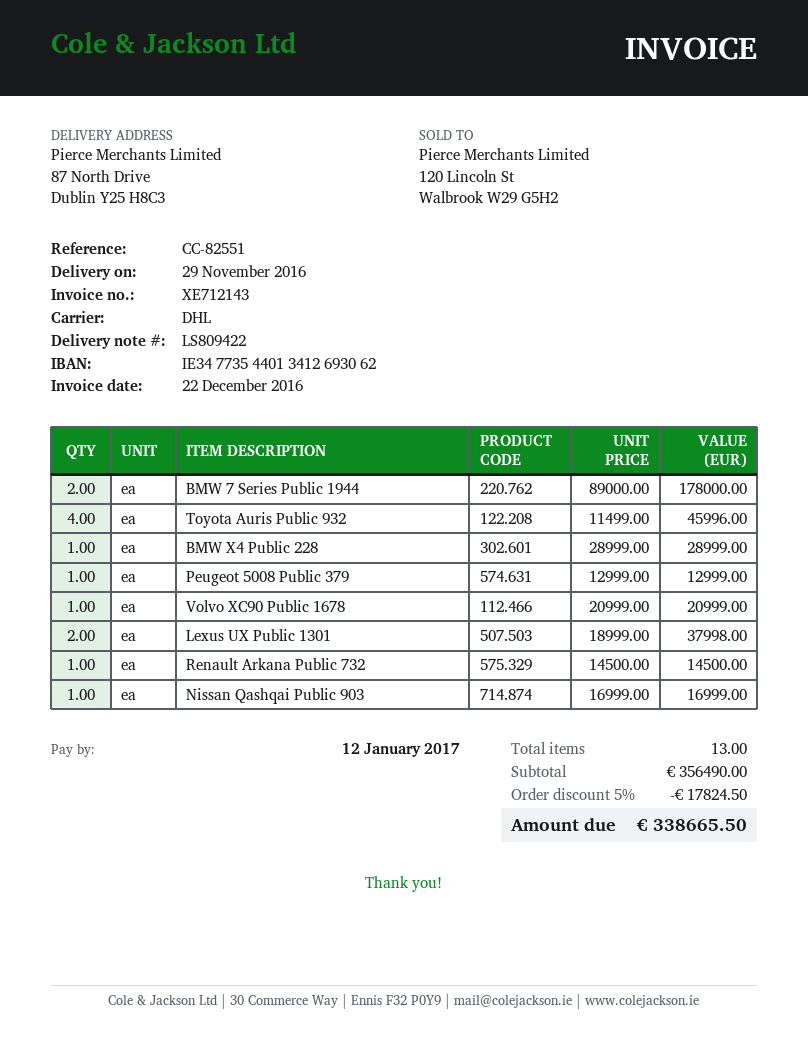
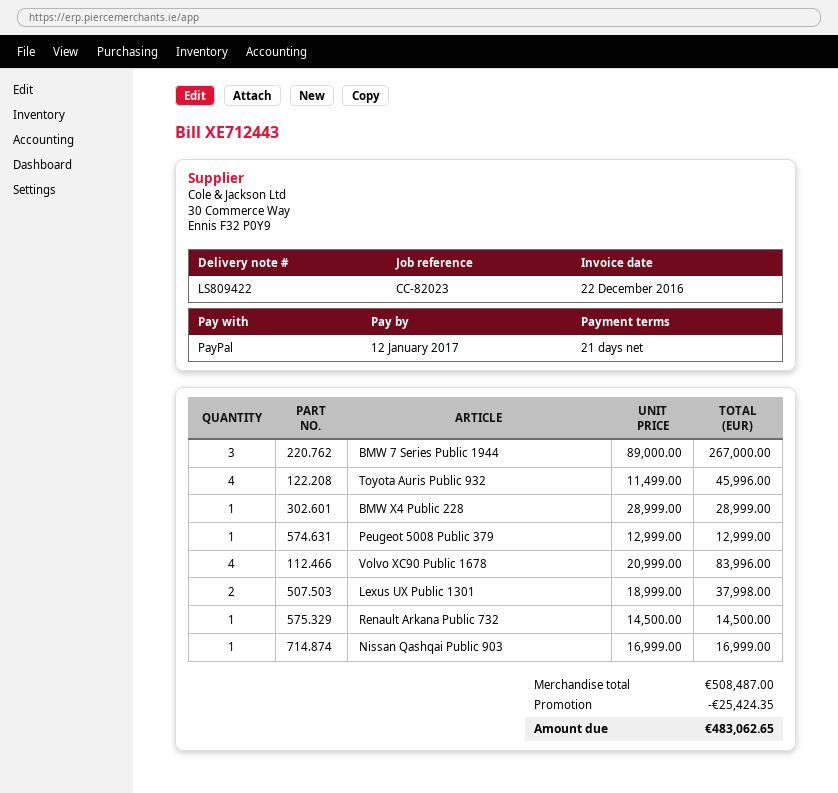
invoice number: XE712143 -> XE712443
reference: CC-82551 -> CC-82023
BMW 7 Series Public 1944: 2 x 89000.00 = 178000.00 -> 3 x 89000.00 = 267000.00
Volvo XC90 Public 1678: 1 x 20999.00 = 20999.00 -> 4 x 20999.00 = 83996.00
subtotal: 356490.00 -> 508487.00
discount: 17824.50 -> 25424.35
total: 338665.50 -> 483062.65

